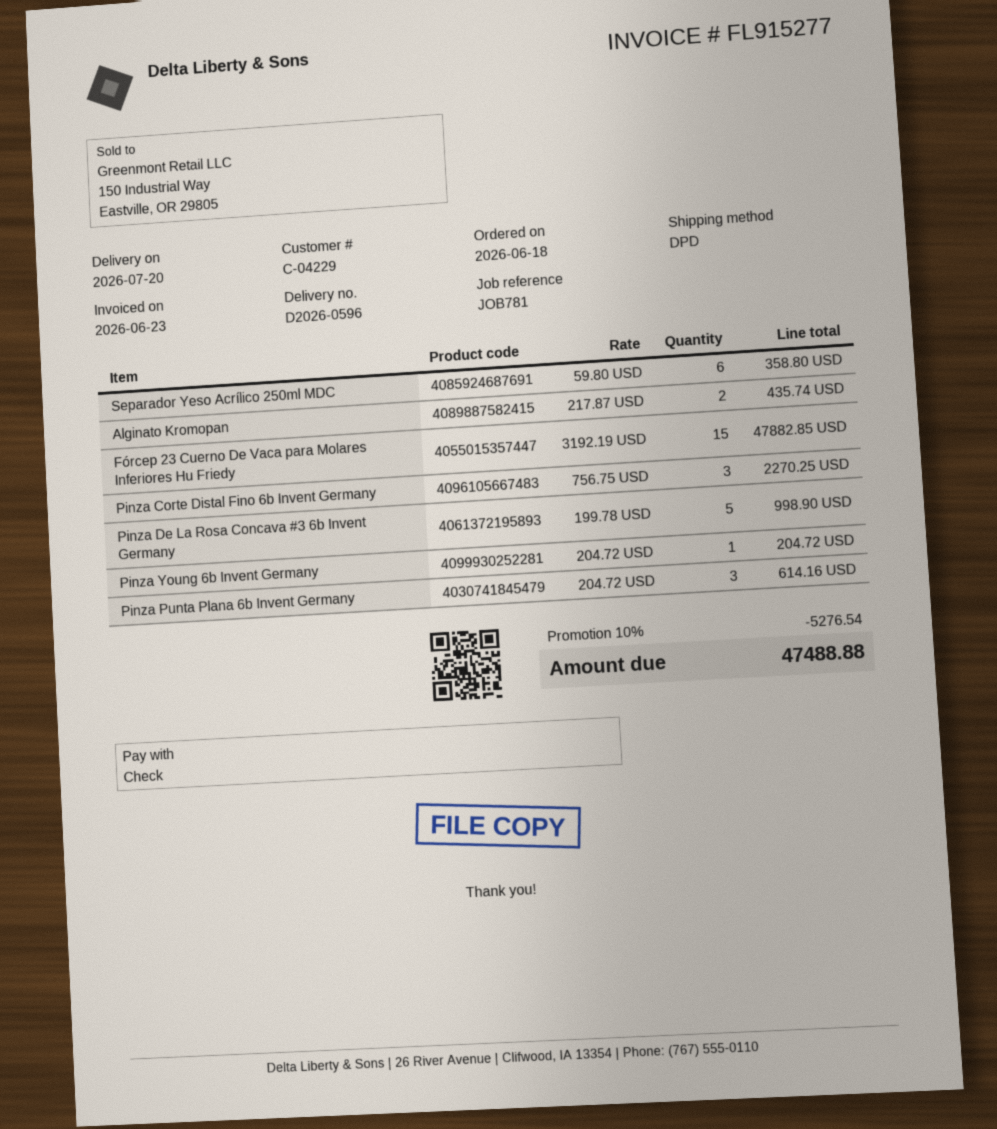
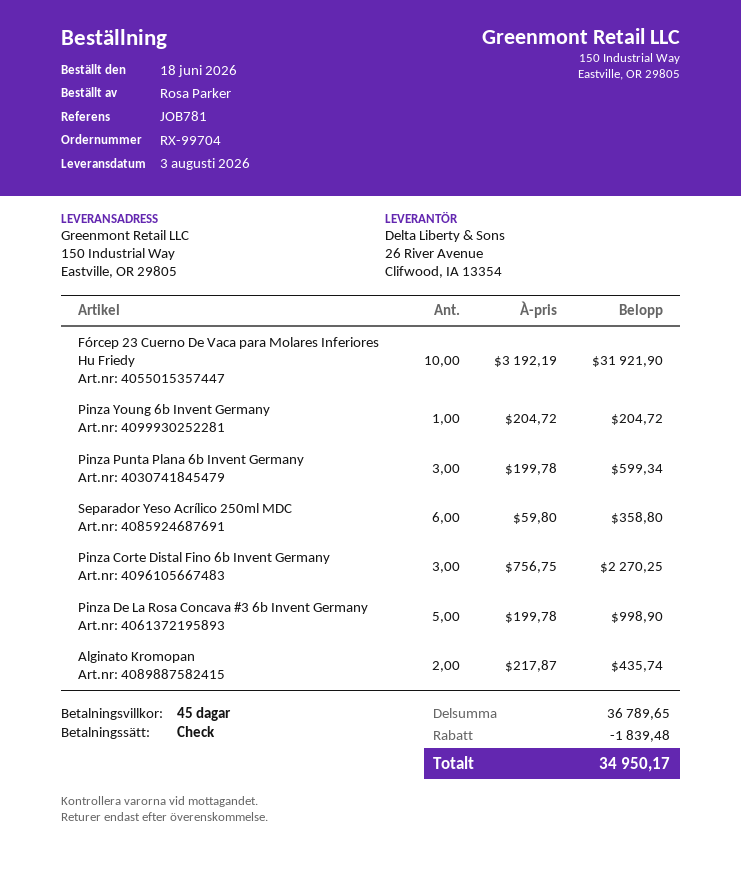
delivery date: 2026-07-20 -> 2026-08-03
Fórcep 23 Cuerno De Vaca para Molares Inferiores Hu Friedy: 15 x 3192.19 = 47882.85 -> 10 x 3192.19 = 31921.90
Pinza Punta Plana 6b Invent Germany: 3 x 204.72 = 614.16 -> 3 x 199.78 = 599.34
discount: 5276.54 -> 1839.48
total: 47488.88 -> 34950.17

